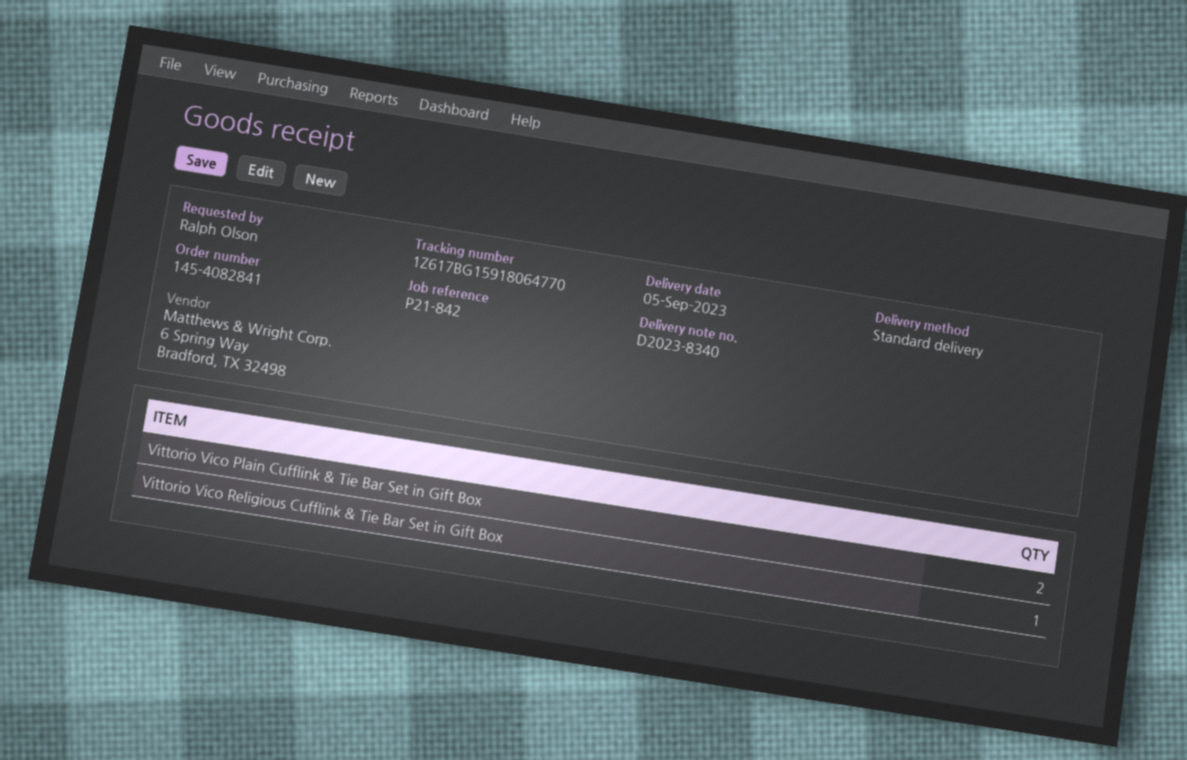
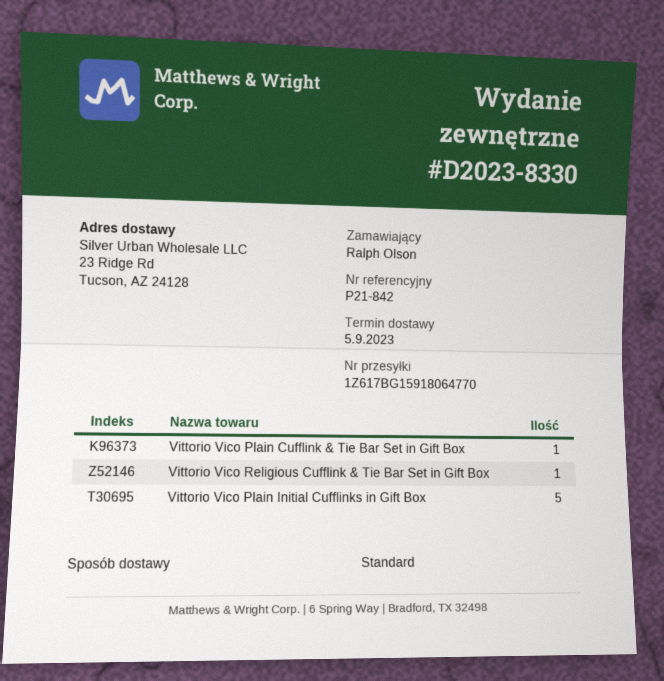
delivery note number: D2023-8340 -> D2023-8330
Vittorio Vico Plain Cufflink & Tie Bar Set in Gift Box: 2 -> 1
Vittorio Vico Plain Initial Cufflinks in Gift Box: none -> 5

